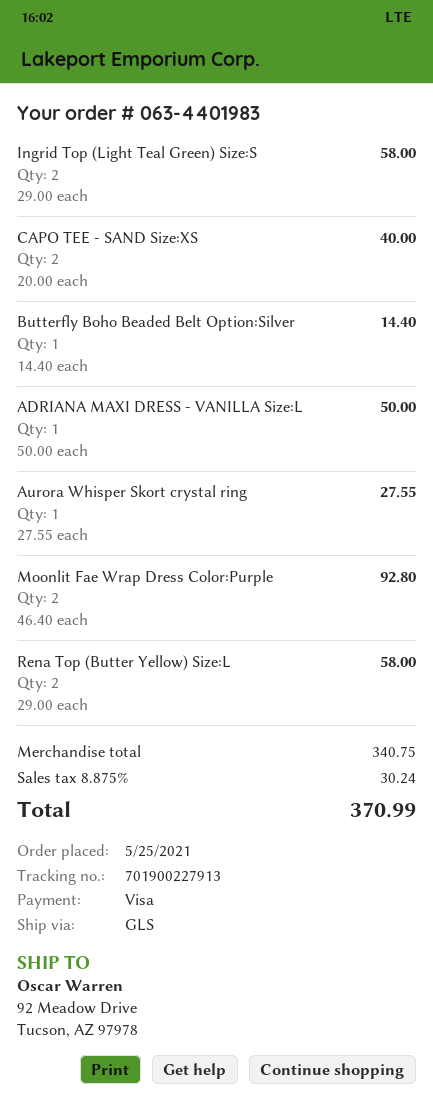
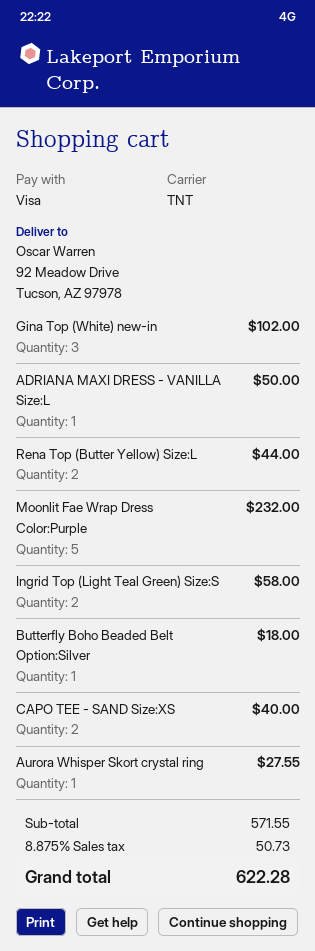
shipping method: GLS -> TNT
Butterfly Boho Beaded Belt Option:Silver: 1 for 14.40 -> 1 for 18.00
Moonlit Fae Wrap Dress Color:Purple: 2 for 92.80 -> 5 for 232.00
Rena Top (Butter Yellow) Size:L: 2 for 58.00 -> 2 for 44.00
Gina Top (White) new-in: none -> 3 for 102.00
subtotal: 340.75 -> 571.55
tax: 8.875% = 30.24 -> 8.875% = 50.73
total: 370.99 -> 622.28

